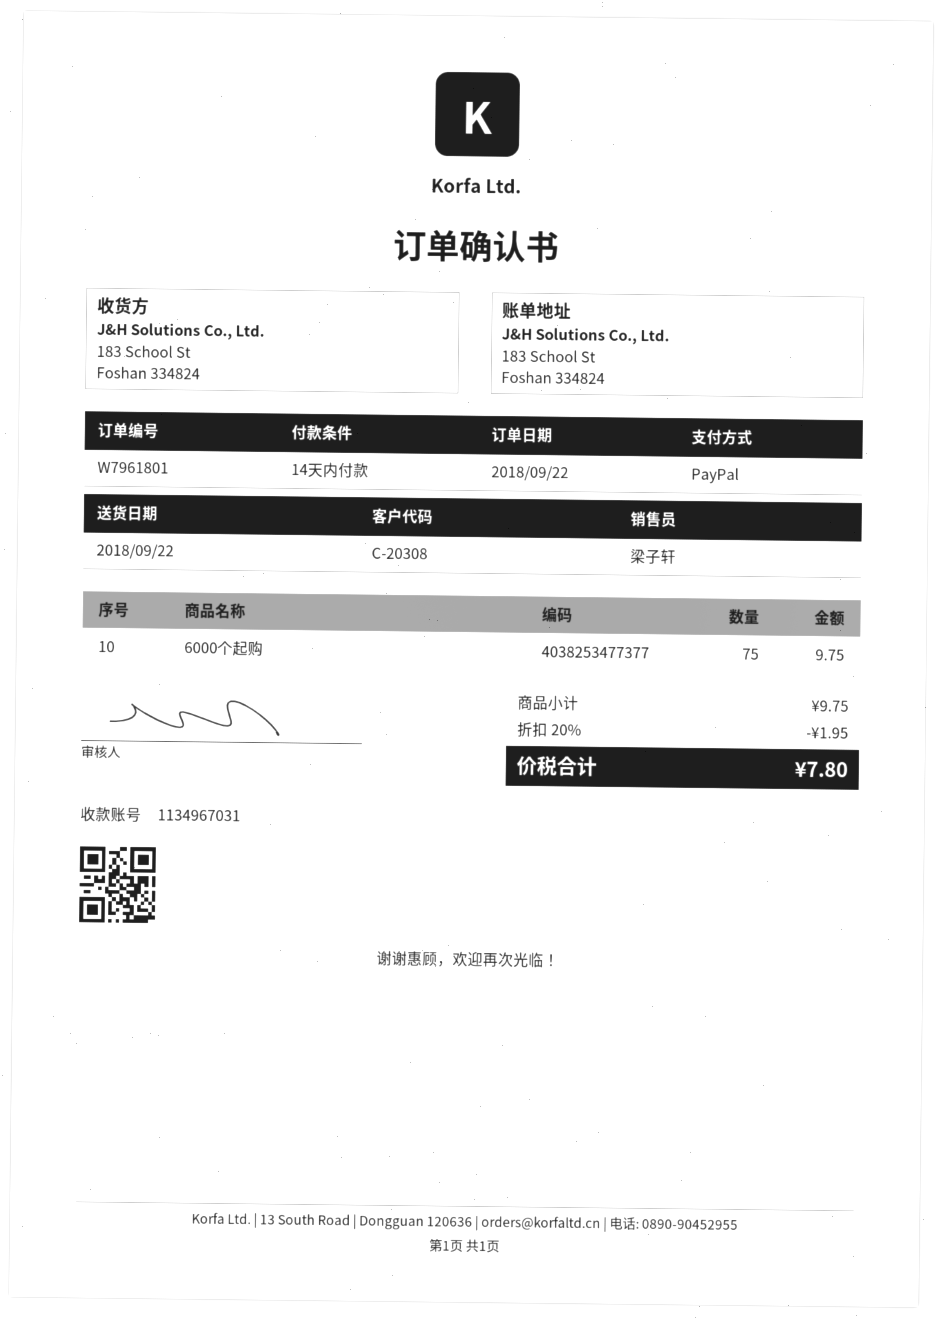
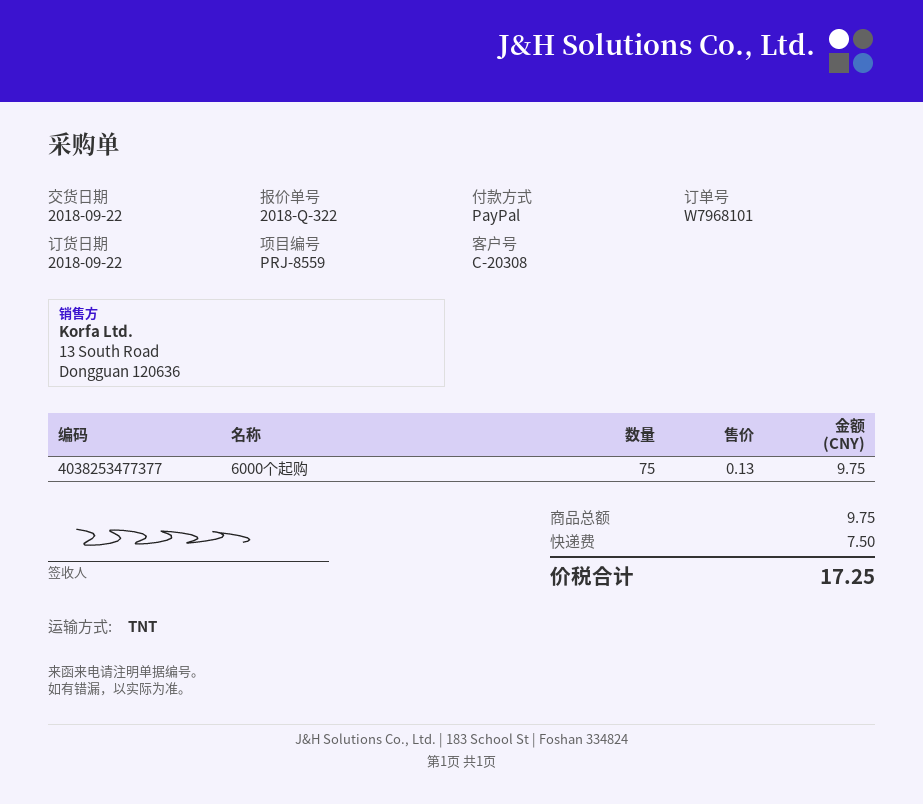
order number: W7961801 -> W7968101
discount: 20% = 1.95 -> none
shipping: none -> 7.50
total: 7.80 -> 17.25

